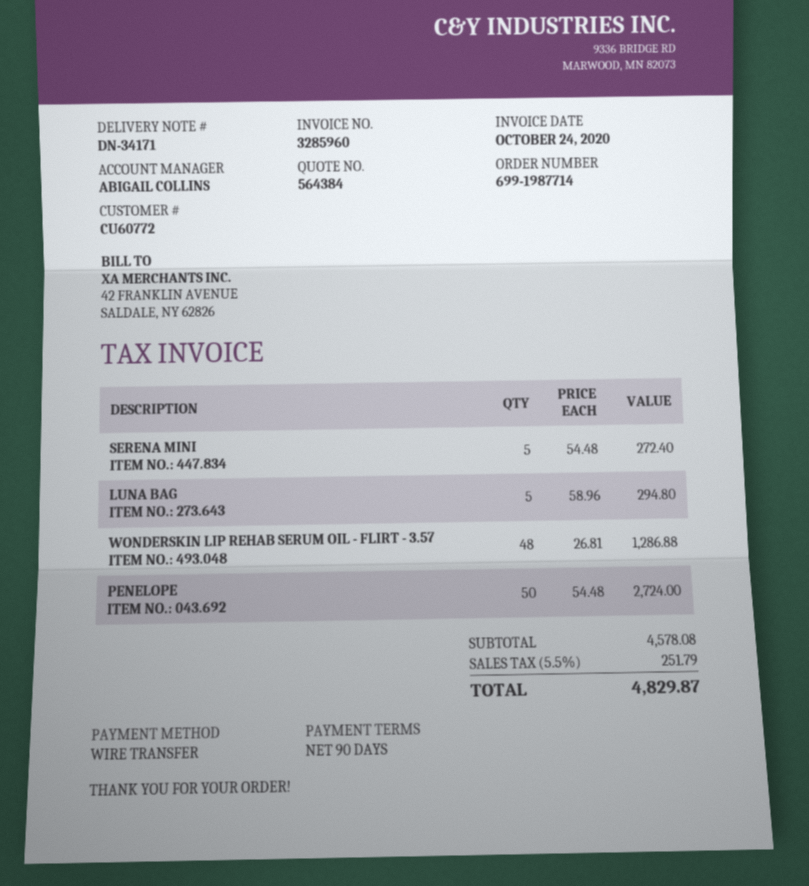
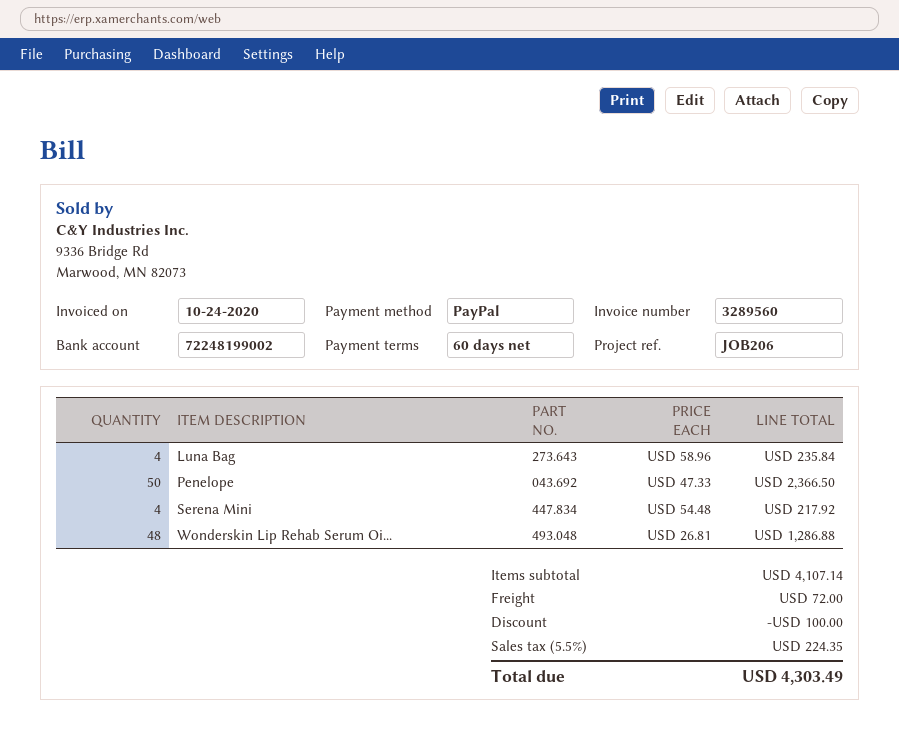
invoice number: 3285960 -> 3289560
payment terms: 90 days -> 60 days
payment method: bank transfer -> PayPal
SERENA MINI: 5 x 54.48 = 272.40 -> 4 x 54.48 = 217.92
LUNA BAG: 5 x 58.96 = 294.80 -> 4 x 58.96 = 235.84
PENELOPE: 50 x 54.48 = 2724.00 -> 50 x 47.33 = 2366.50
subtotal: 4578.08 -> 4107.14
discount: none -> 100.00
shipping: none -> 72.00
tax: 5.5% = 251.79 -> 5.5% = 224.35
total: 4829.87 -> 4303.49

